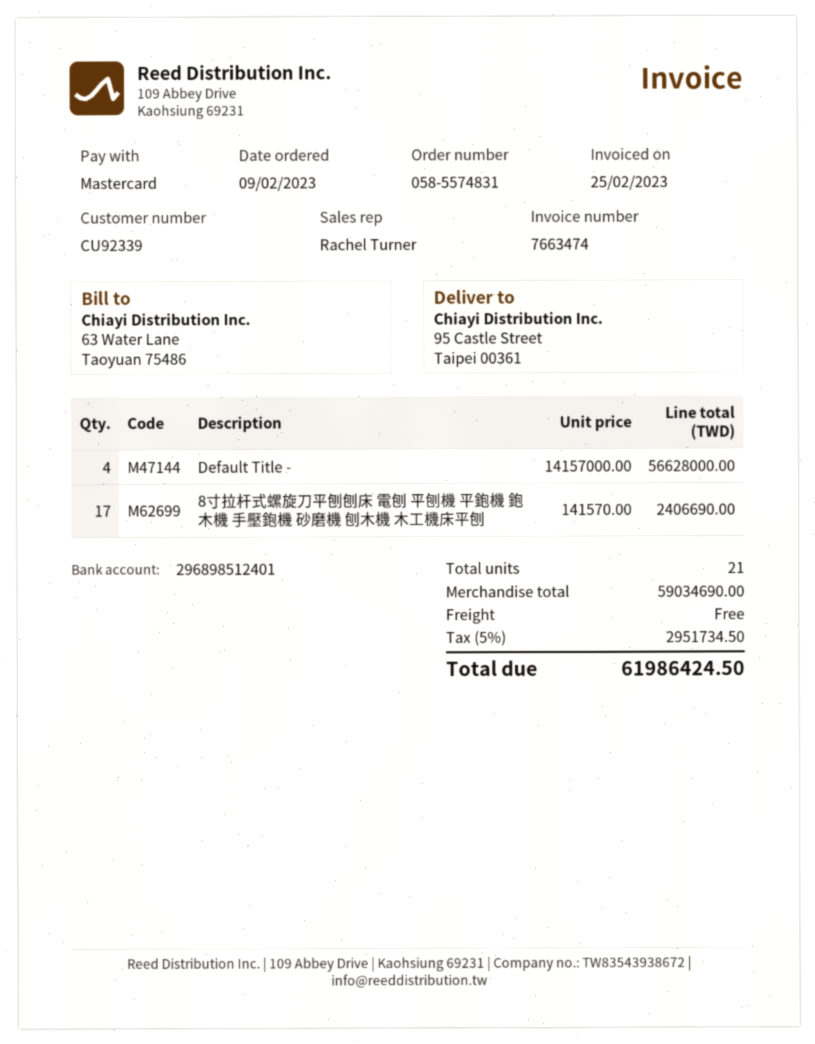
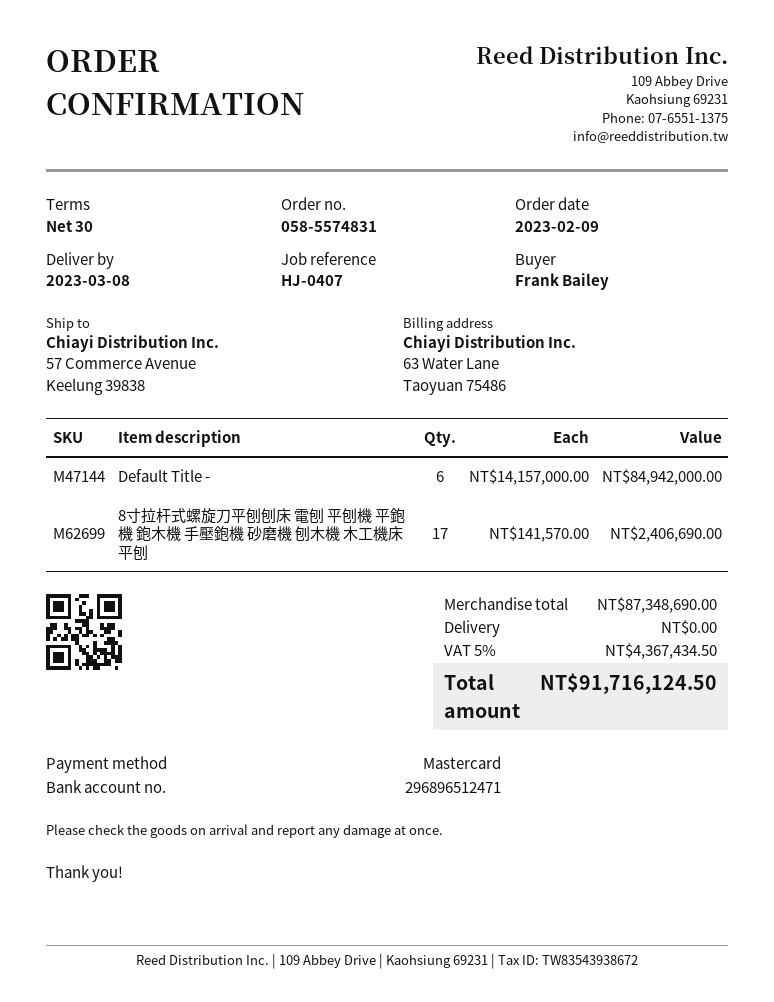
bank account: 296898512401 -> 296896512471
ship to: 95 Castle Street, Taipei 00361 -> 57 Commerce Avenue, Keelung 39838
Default Title -: 4 x 14157000.00 = 56628000.00 -> 6 x 14157000.00 = 84942000.00
subtotal: 59034690.00 -> 87348690.00
tax: 5% = 2951734.50 -> 5% = 4367434.50
total: 61986424.50 -> 91716124.50

